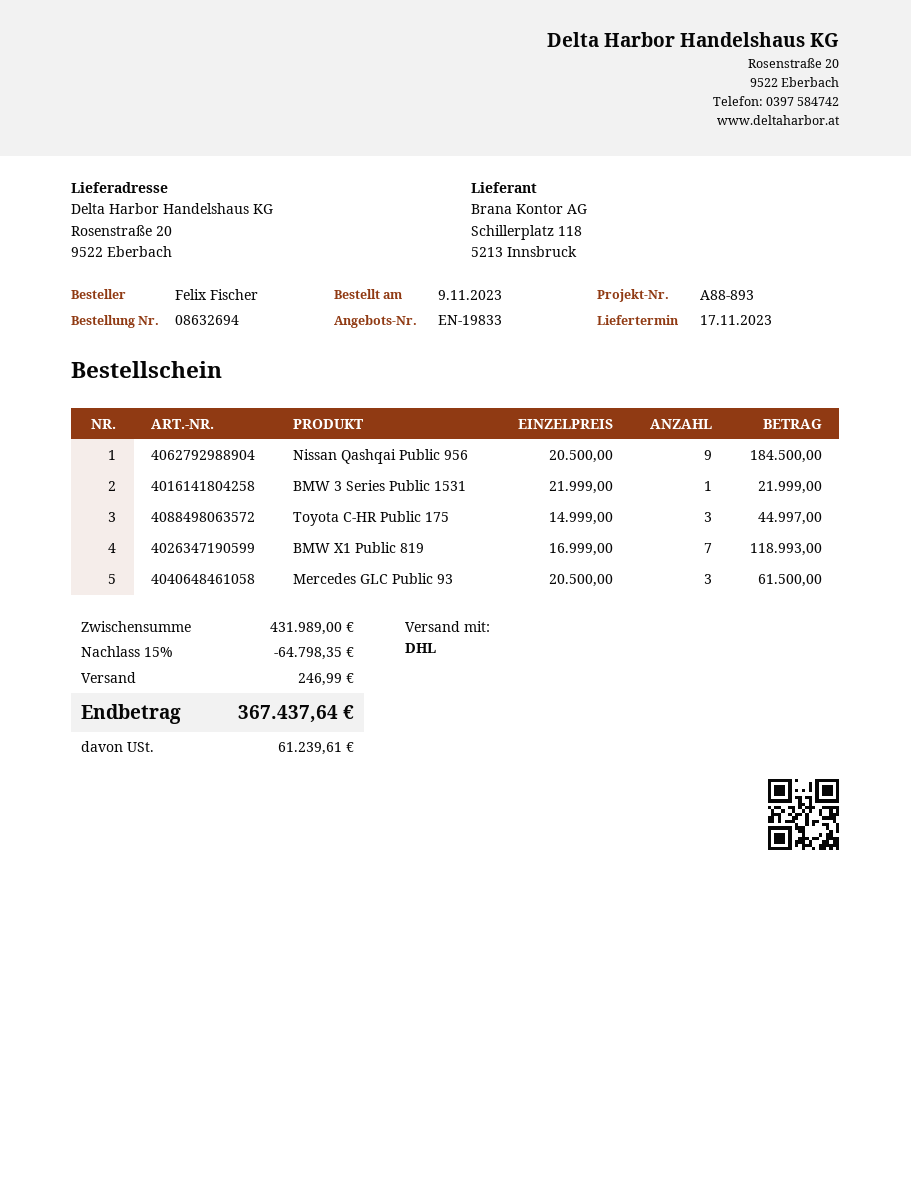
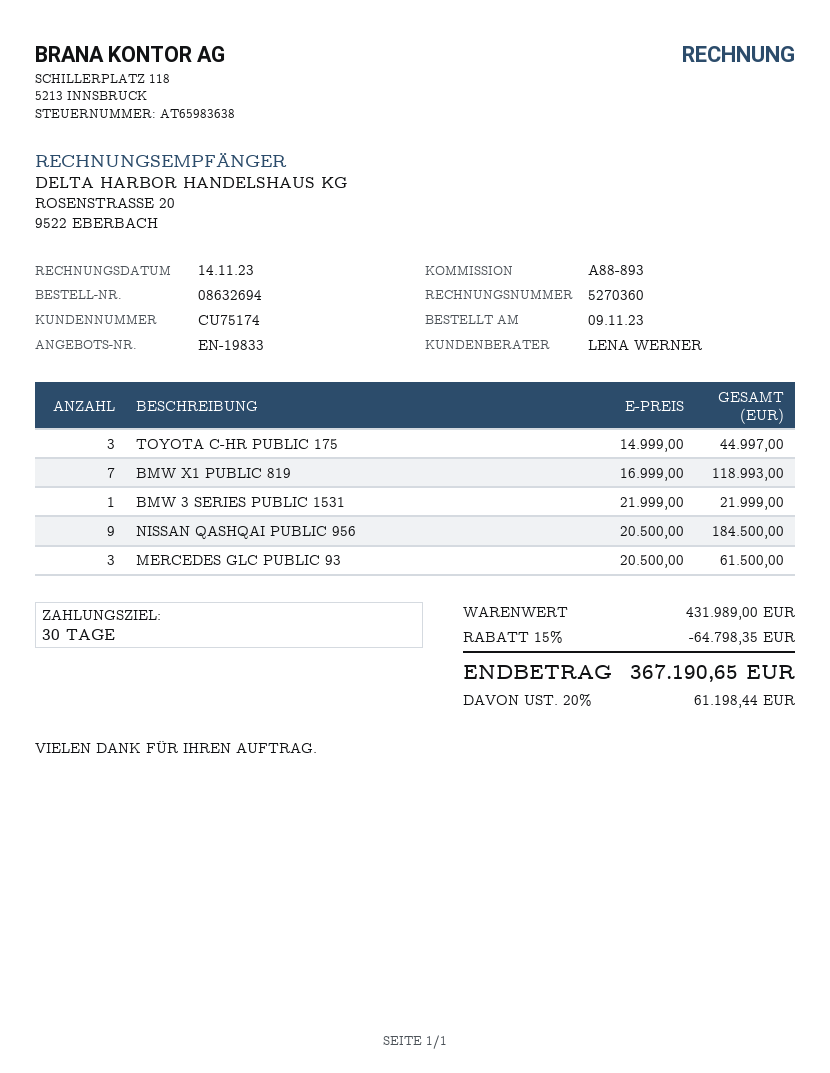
shipping: 246.99 -> none
tax: 61239.61 -> 61198.44
total: 367437.64 -> 367190.65

